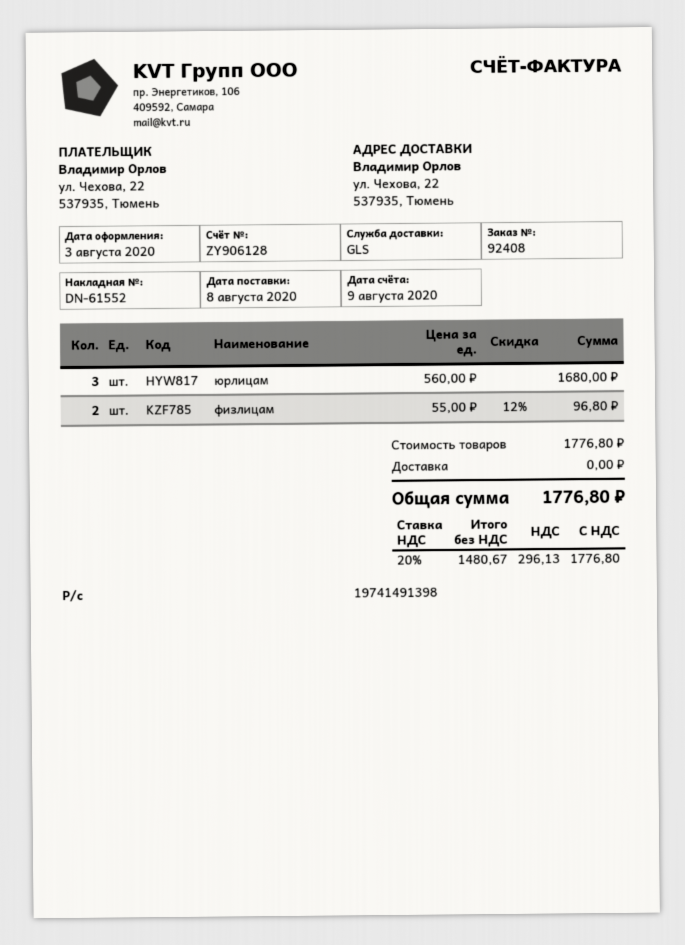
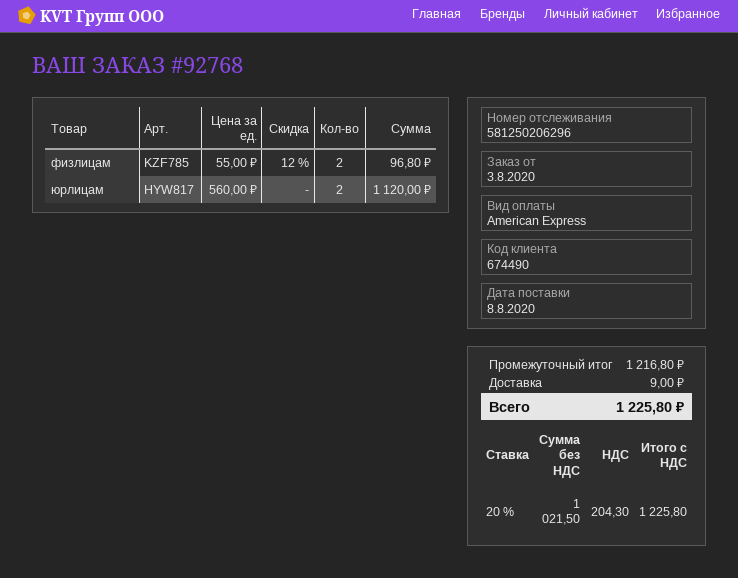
order number: 92408 -> 92768
юрлицам: 3 x 560.00 = 1680.00 -> 2 x 560.00 = 1120.00
subtotal: 1776.80 -> 1216.80
shipping: 0.00 -> 9.00
net: 1480.67 -> 1021.50
tax: 20% = 296.13 -> 20% = 204.30
total: 1776.80 -> 1225.80

